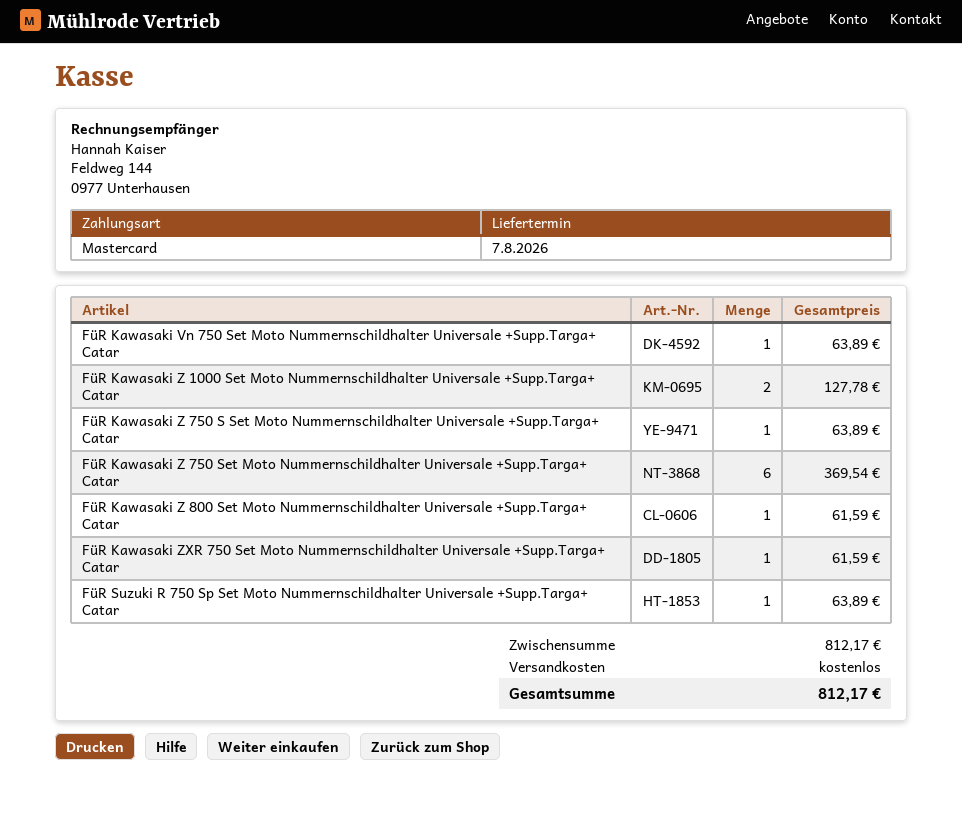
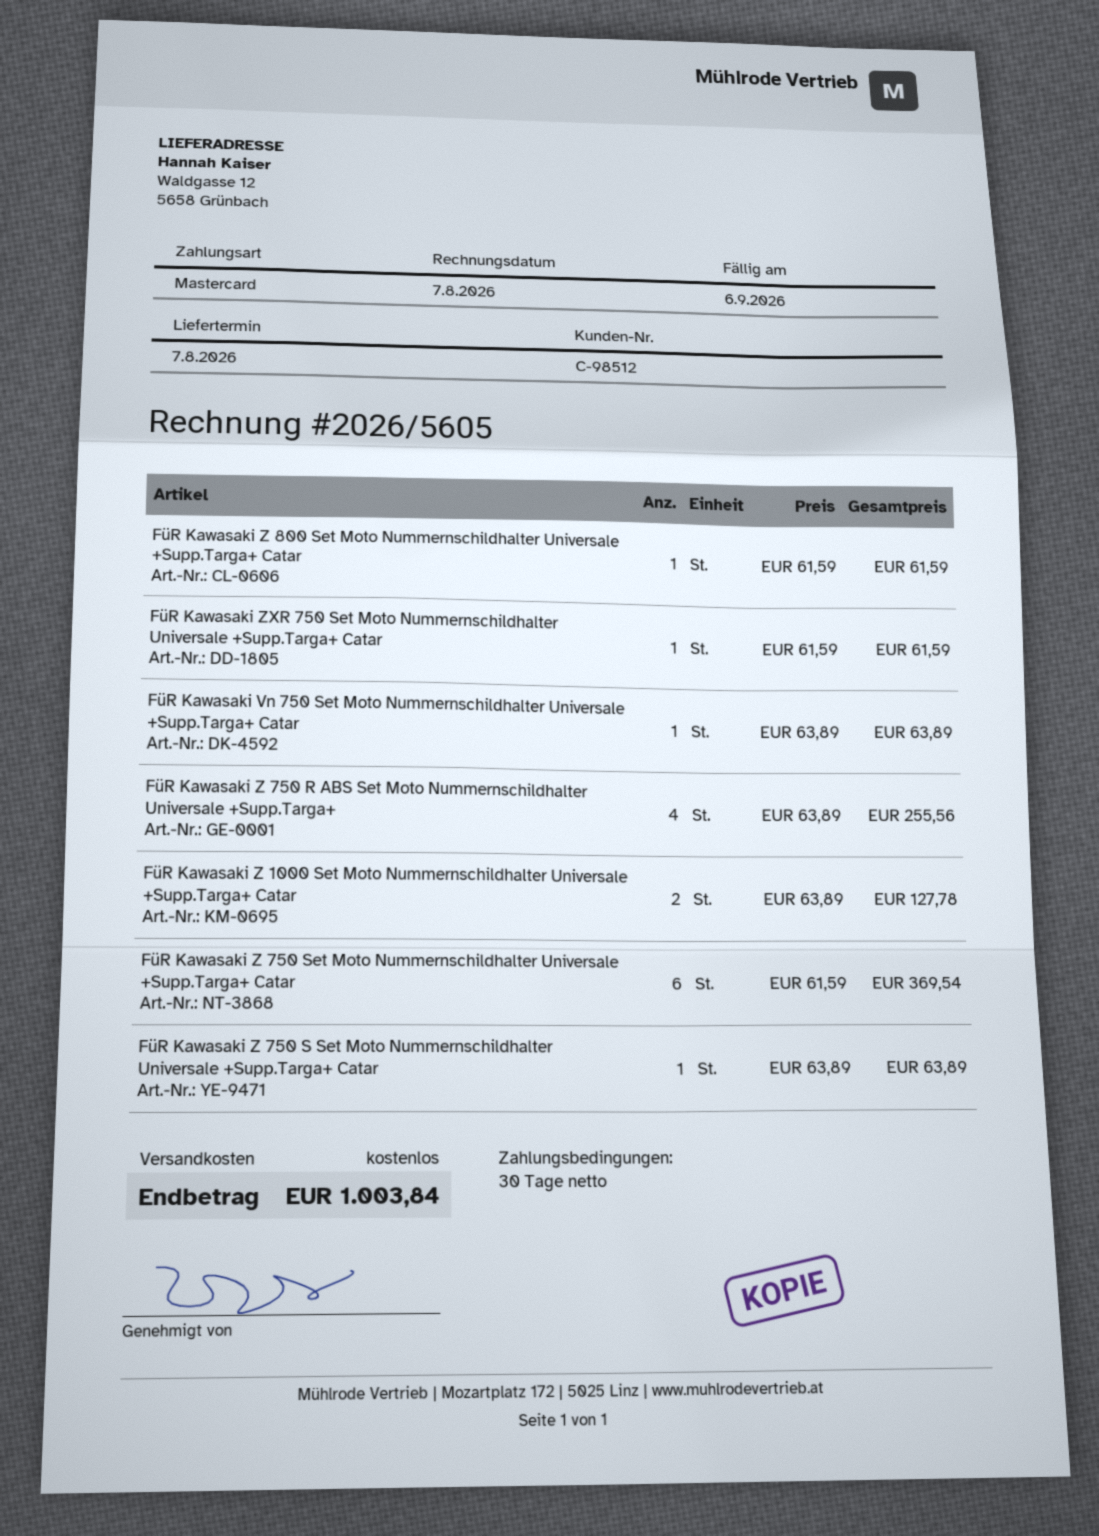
FüR Suzuki R 750 Sp Set Moto Nummernschildhalter Universale +Supp.Targa+ Catar: 1 for 63.89 -> none
FüR Kawasaki Z 750 R ABS Set Moto Nummernschildhalter Universale +Supp.Targa+: none -> 4 for 255.56
total: 812.17 -> 1003.84

